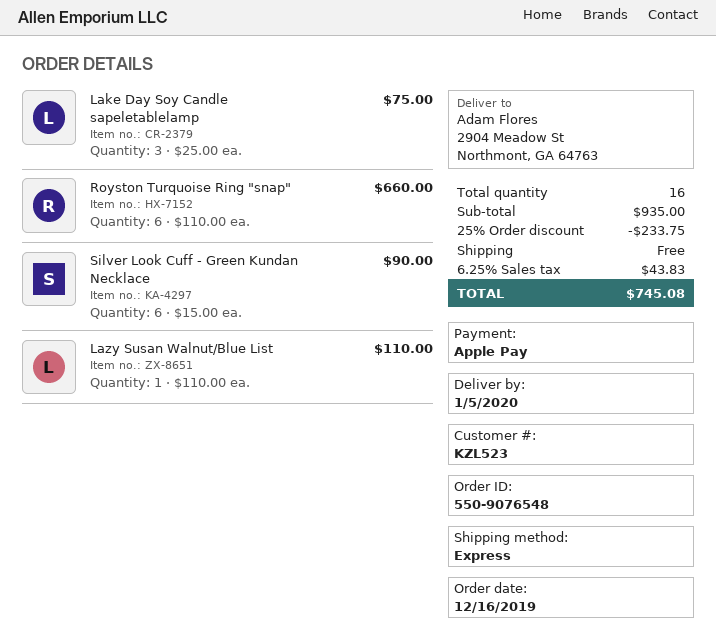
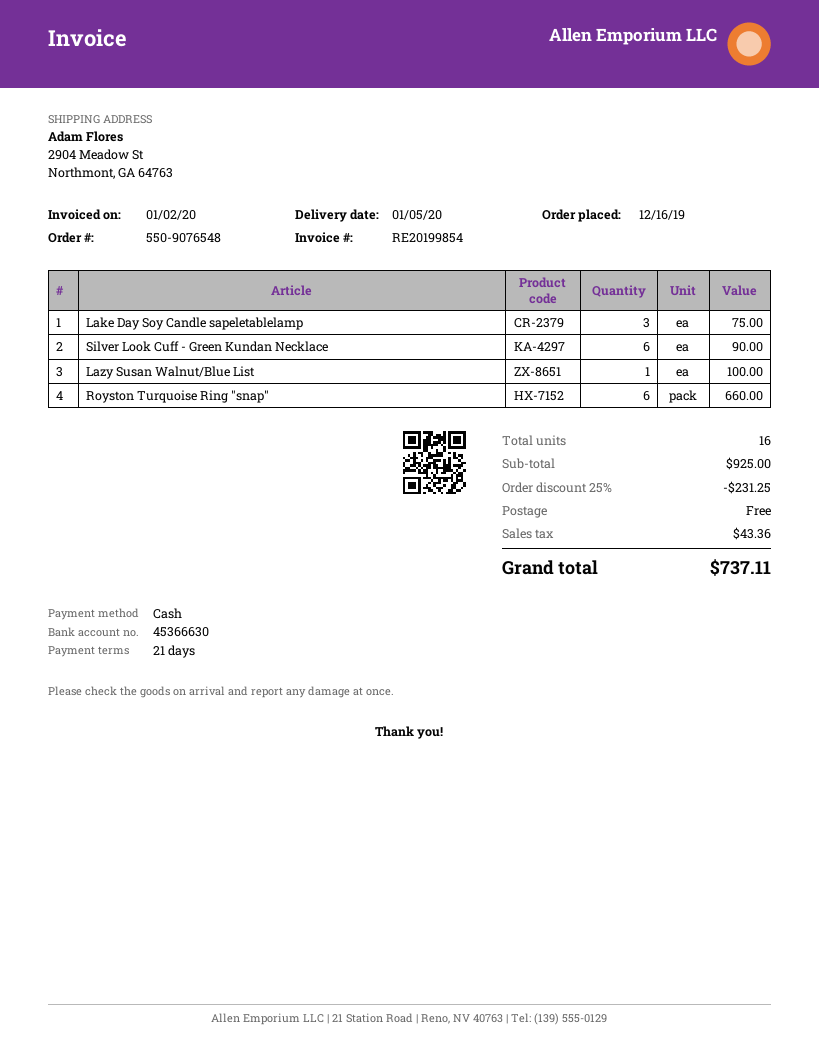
payment method: Apple Pay -> cash
Lazy Susan Walnut/Blue List: 1 for 110.00 -> 1 for 100.00
subtotal: 935.00 -> 925.00
discount: 25% = 233.75 -> 25% = 231.25
tax: 43.83 -> 43.36
total: 745.08 -> 737.11

